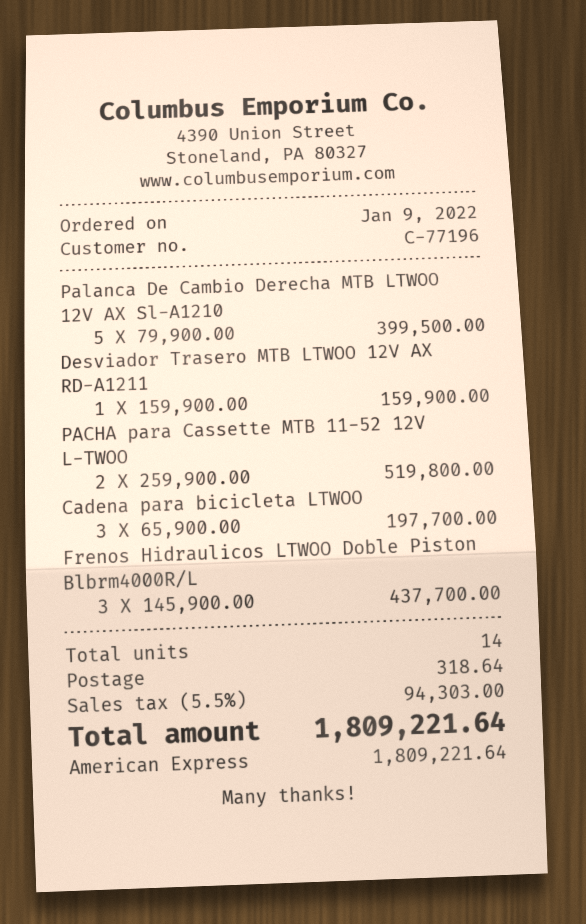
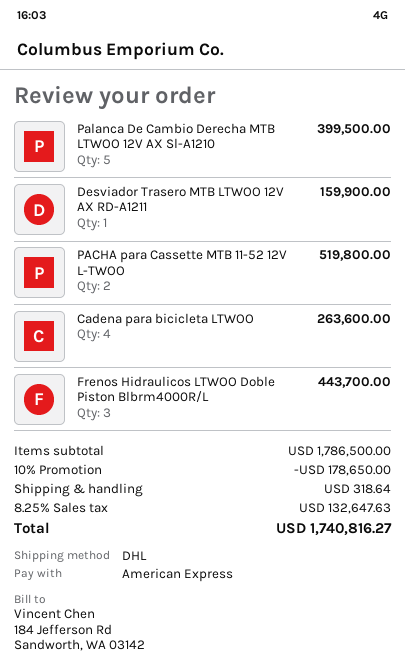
Cadena para bicicleta LTWOO: 3 for 197700.00 -> 4 for 263600.00
Frenos Hidraulicos LTWOO Doble Piston Blbrm4000R/L: 3 for 437700.00 -> 3 for 443700.00
discount: none -> 10% = 178650.00
tax: 5.5% = 94303.00 -> 8.25% = 132647.63
total: 1809221.64 -> 1740816.27

